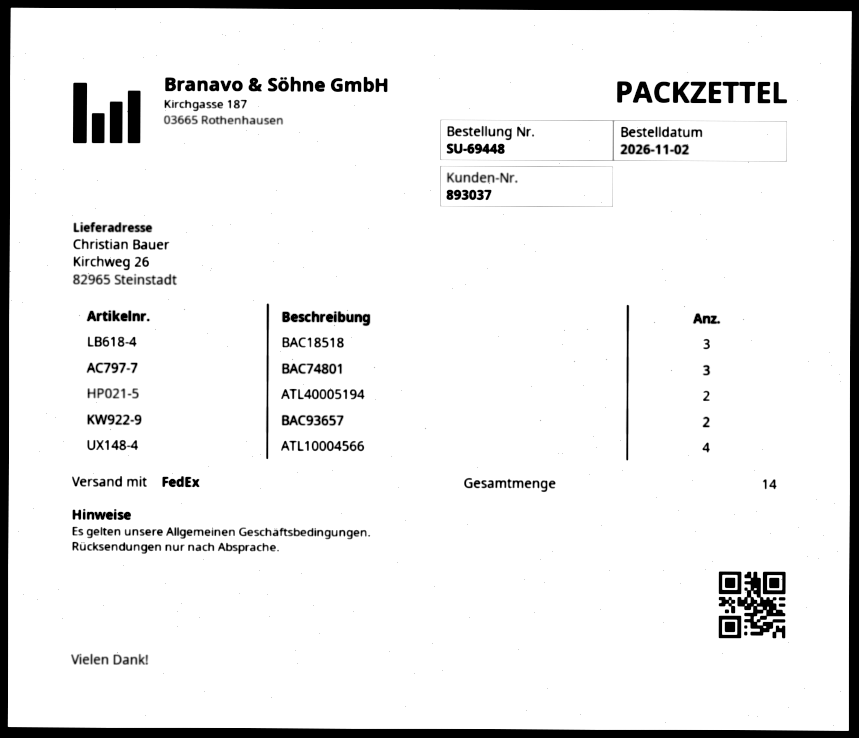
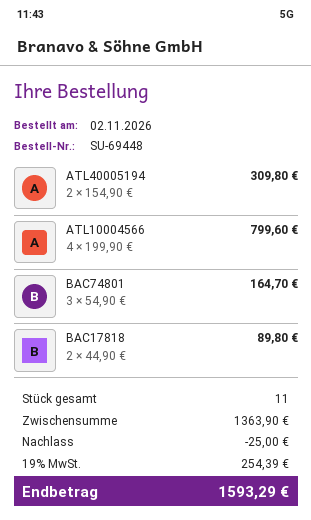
BAC18518: 3 -> none
BAC93657: 2 -> none
BAC17818: none -> 2
total quantity: 14 -> 11

